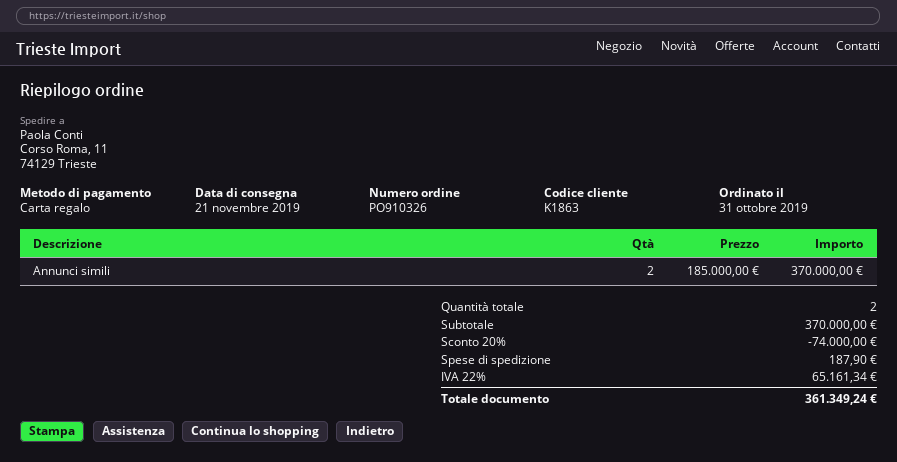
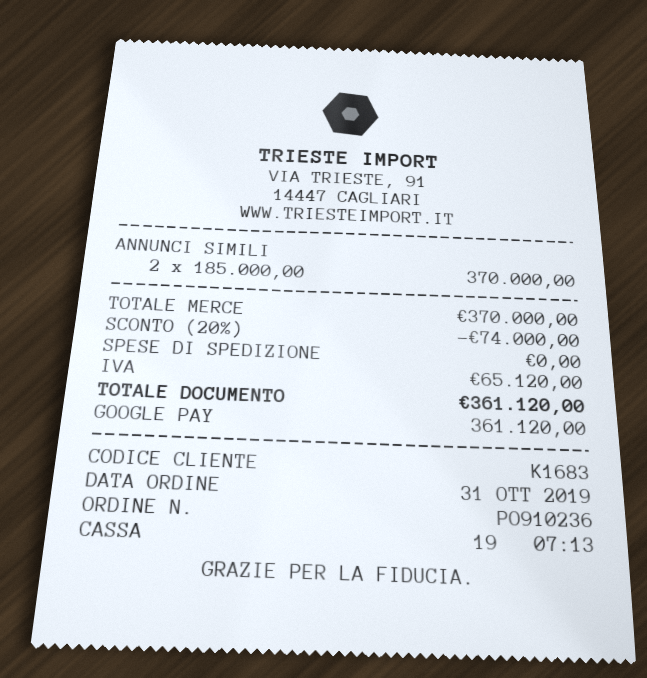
order number: PO910326 -> PO910236
customer number: K1863 -> K1683
payment method: gift card -> Google Pay
shipping: 187.90 -> 0.00
tax: 65161.34 -> 65120.00
total: 361349.24 -> 361120.00

